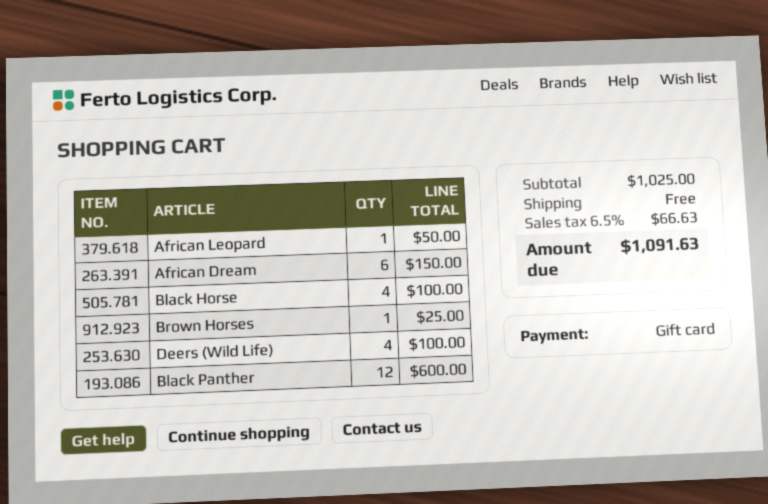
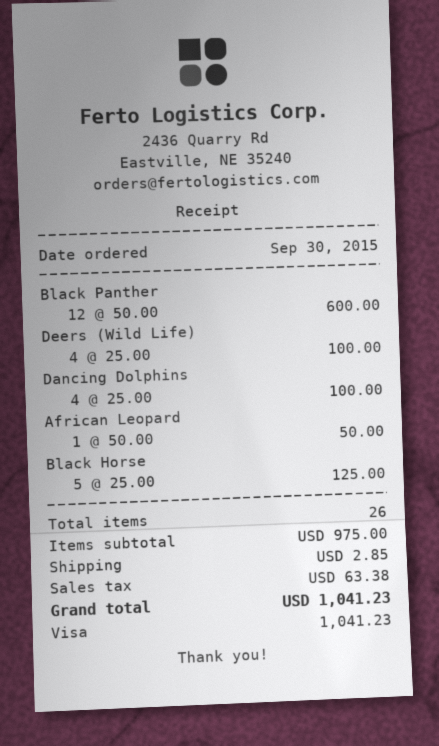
payment method: gift card -> Visa
African Dream: 6 for 150.00 -> none
Black Horse: 4 for 100.00 -> 5 for 125.00
Brown Horses: 1 for 25.00 -> none
Dancing Dolphins: none -> 4 for 100.00
subtotal: 1025.00 -> 975.00
shipping: 0.00 -> 2.85
tax: 66.63 -> 63.38
total: 1091.63 -> 1041.23

